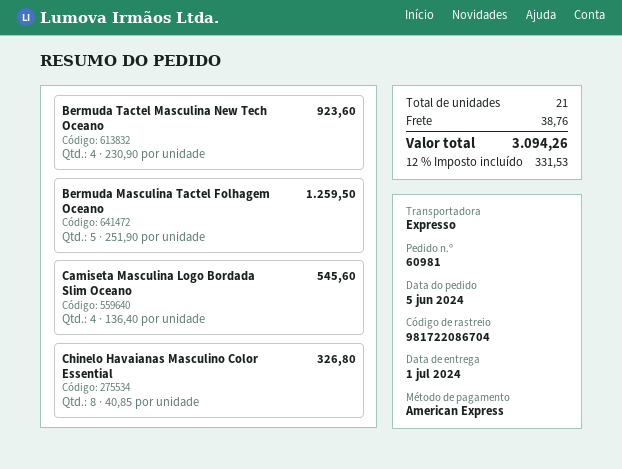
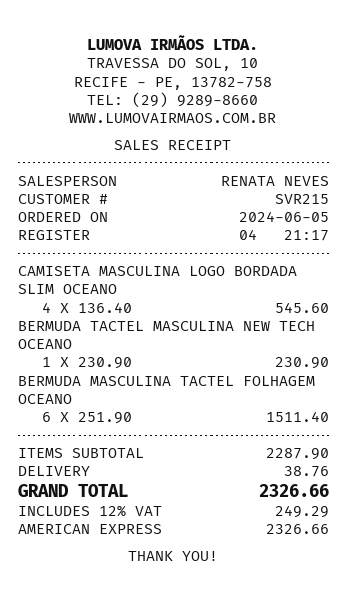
Bermuda Tactel Masculina New Tech Oceano: 4 x 230.90 = 923.60 -> 1 x 230.90 = 230.90
Bermuda Masculina Tactel Folhagem Oceano: 5 x 251.90 = 1259.50 -> 6 x 251.90 = 1511.40
Chinelo Havaianas Masculino Color Essential: 8 x 40.85 = 326.80 -> none
tax: 12% = 331.53 -> 12% = 249.29
total: 3094.26 -> 2326.66

